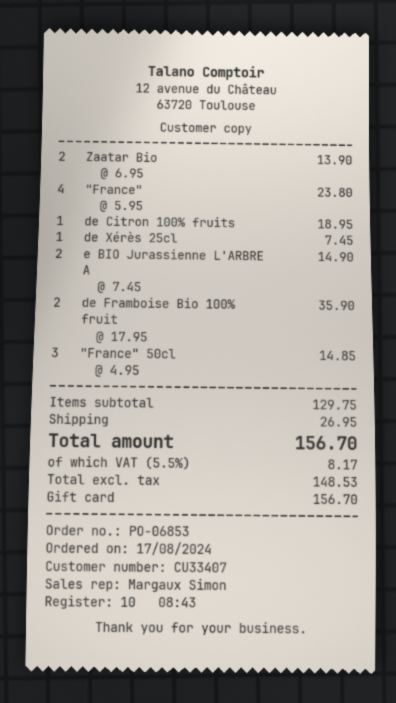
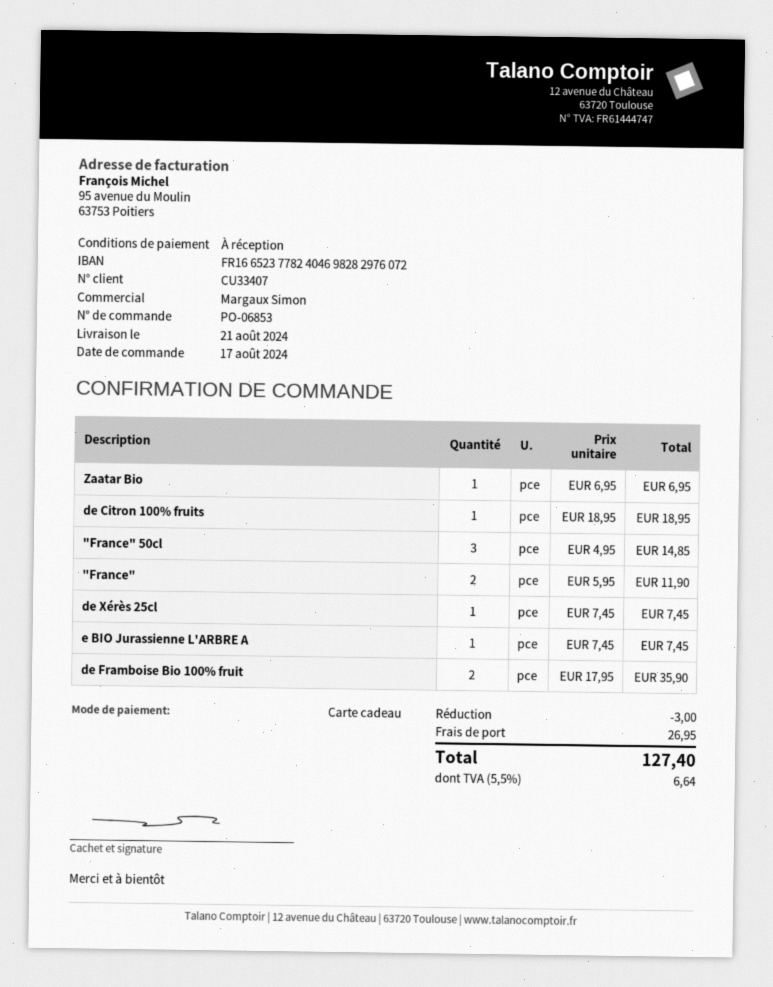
Zaatar Bio: 2 x 6.95 = 13.90 -> 1 x 6.95 = 6.95
"France": 4 x 5.95 = 23.80 -> 2 x 5.95 = 11.90
e BIO Jurassienne L'ARBRE A: 2 x 7.45 = 14.90 -> 1 x 7.45 = 7.45
discount: none -> 3.00
tax: 5.5% = 8.17 -> 5.5% = 6.64
total: 156.70 -> 127.40

